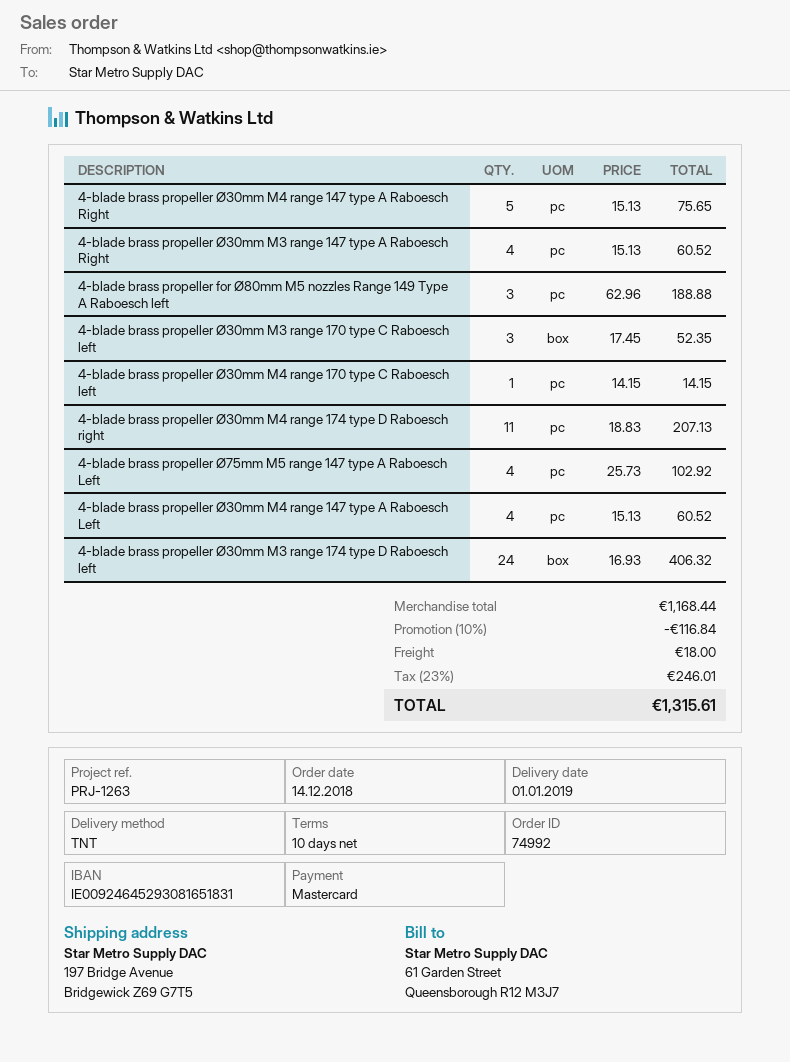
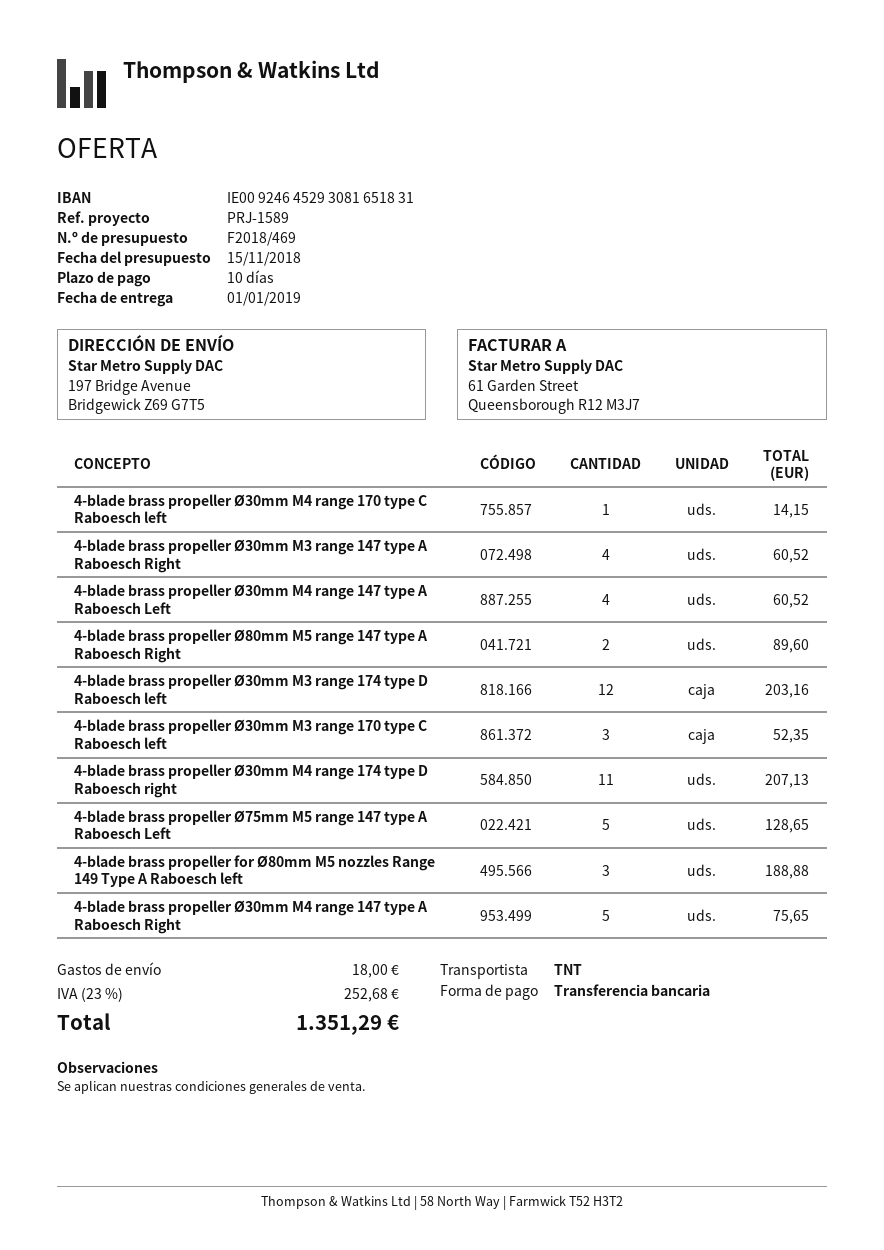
reference: PRJ-1263 -> PRJ-1589
payment method: Mastercard -> bank transfer
4-blade brass propeller Ø75mm M5 range 147 type A Raboesch Left: 4 for 102.92 -> 5 for 128.65
4-blade brass propeller Ø30mm M3 range 174 type D Raboesch left: 24 for 406.32 -> 12 for 203.16
4-blade brass propeller Ø80mm M5 range 147 type A Raboesch Right: none -> 2 for 89.60
discount: 10% = 116.84 -> none
tax: 23% = 246.01 -> 23% = 252.68
total: 1315.61 -> 1351.29

